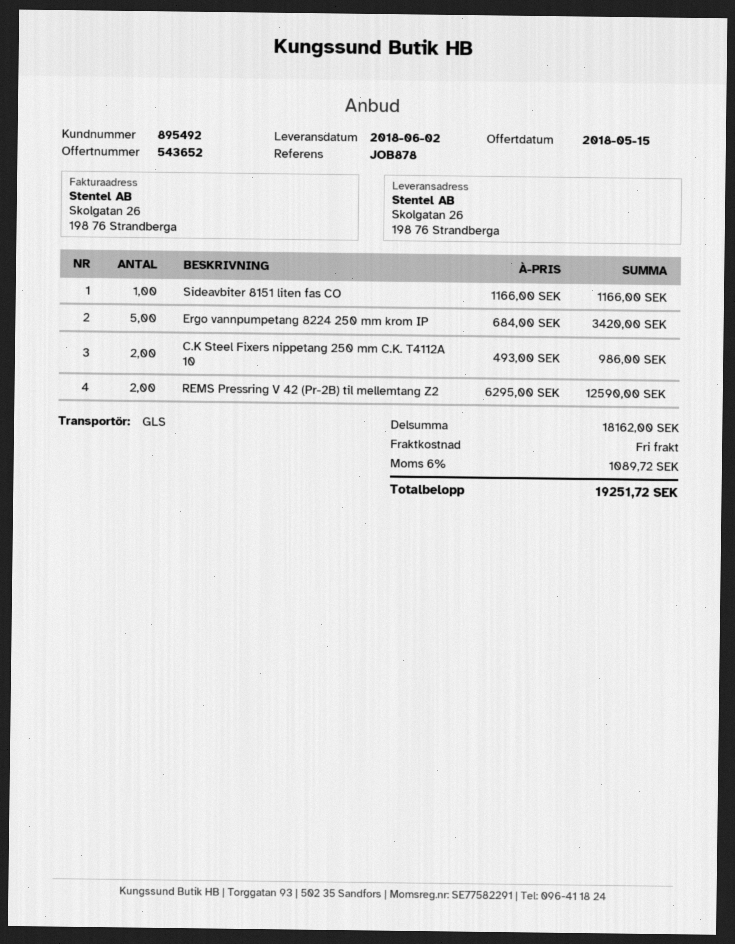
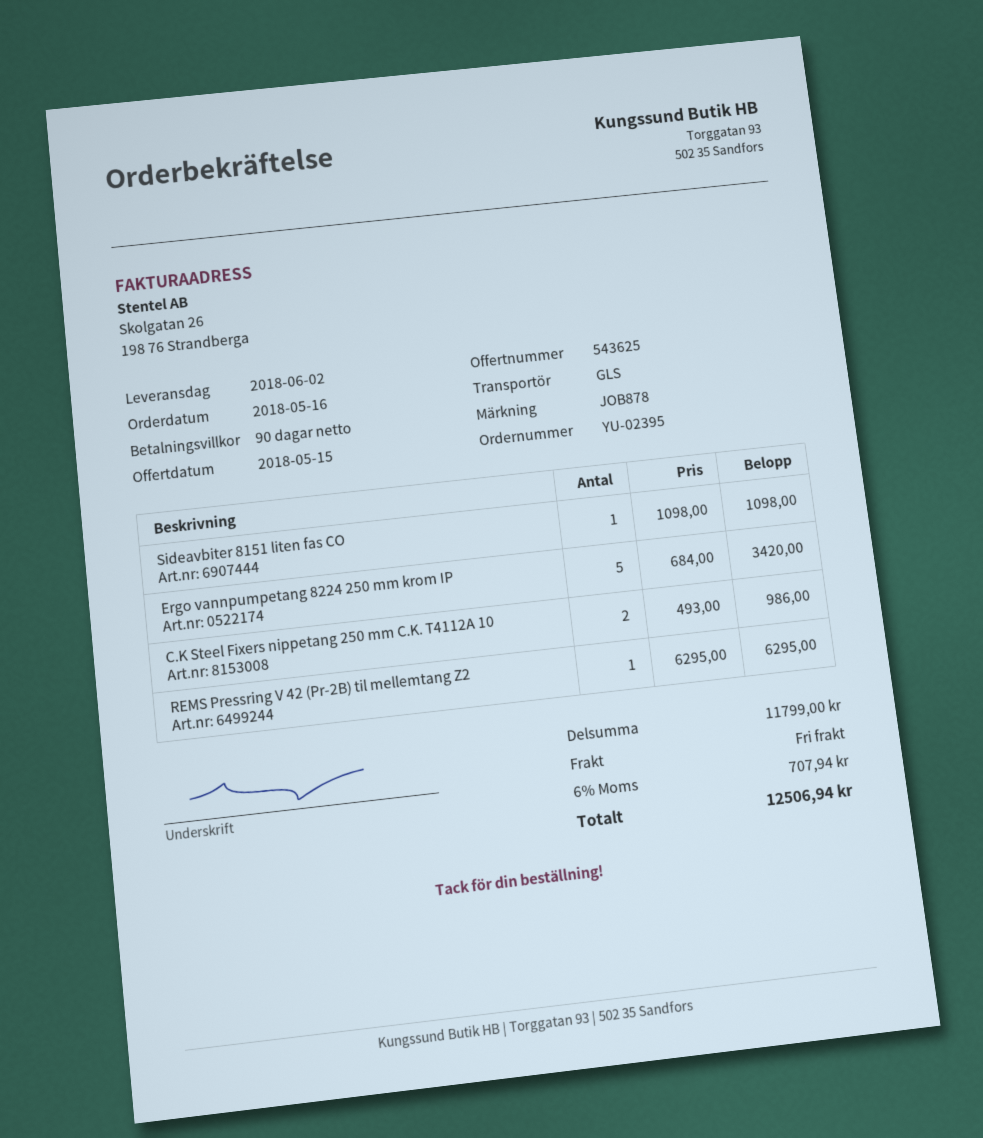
quote number: 543652 -> 543625
Sideavbiter 8151 liten fas CO: 1 x 1166.00 = 1166.00 -> 1 x 1098.00 = 1098.00
REMS Pressring V 42 (Pr-2B) til mellemtang Z2: 2 x 6295.00 = 12590.00 -> 1 x 6295.00 = 6295.00
subtotal: 18162.00 -> 11799.00
tax: 6% = 1089.72 -> 6% = 707.94
total: 19251.72 -> 12506.94

